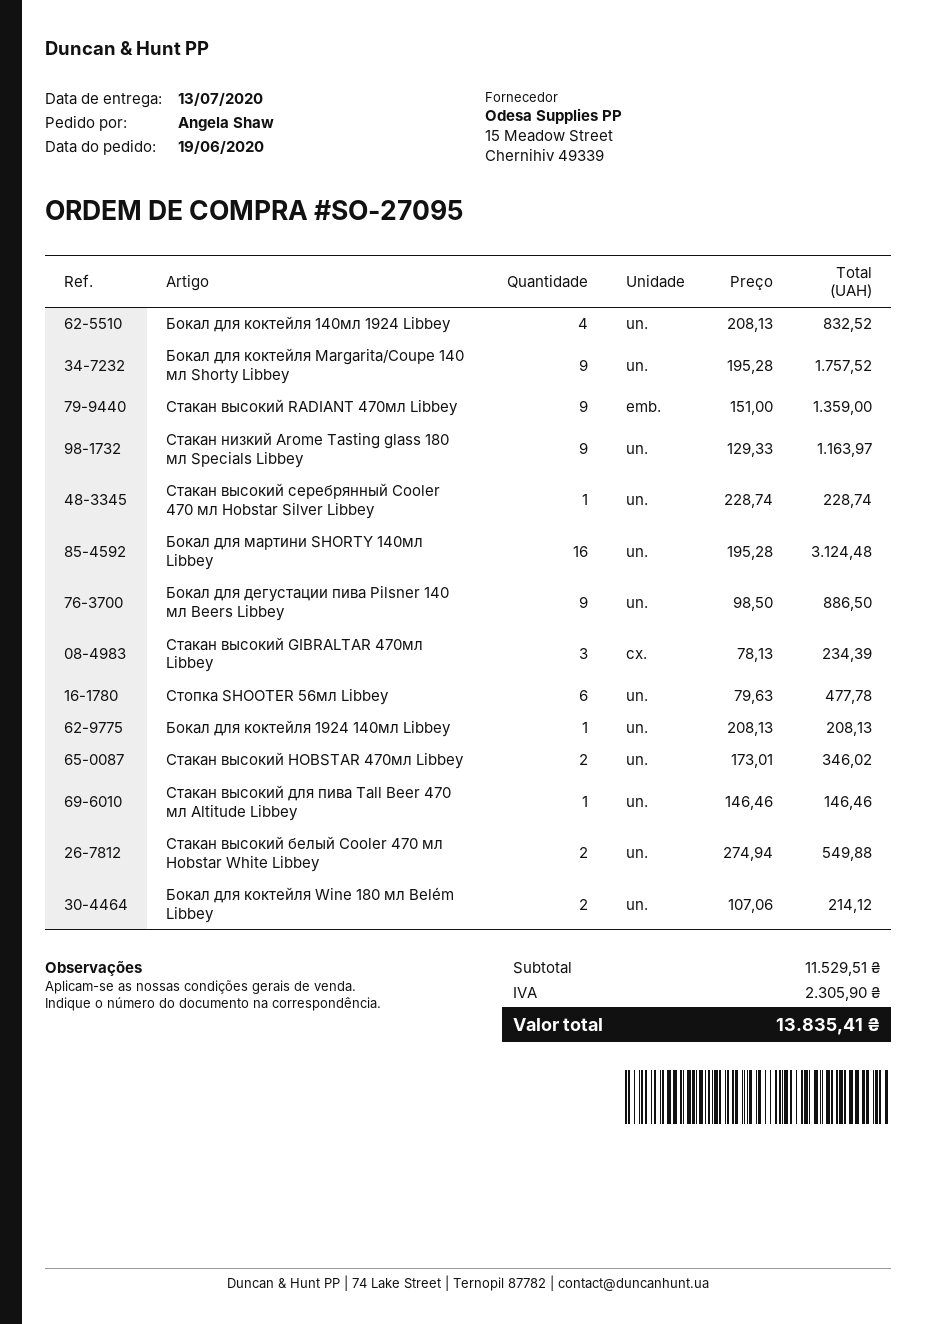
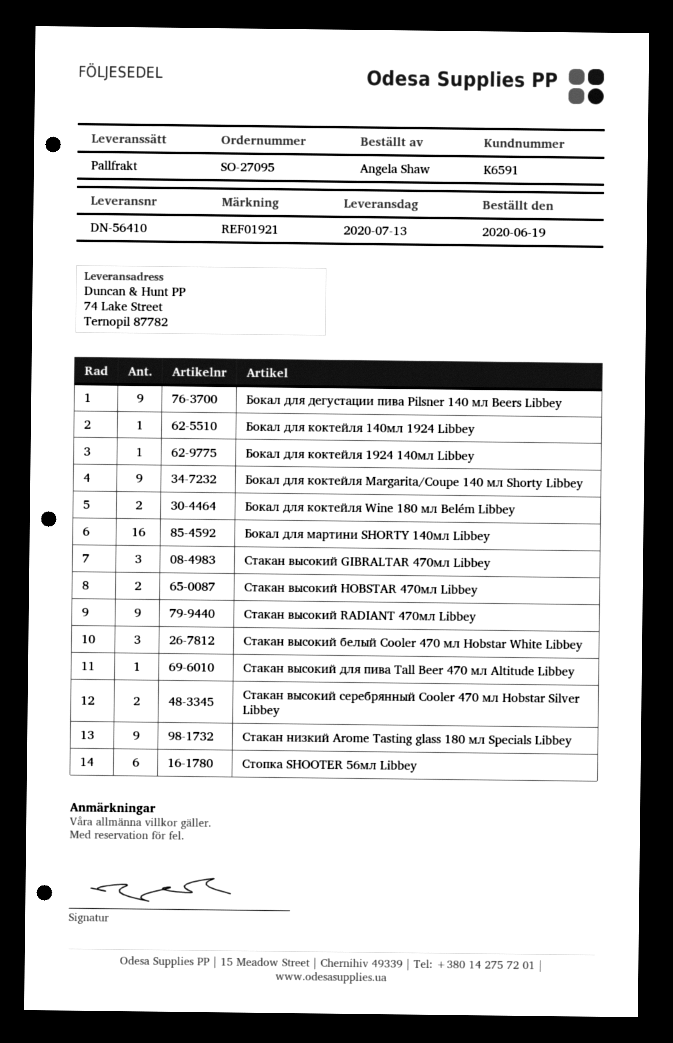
Бокал для коктейля 140мл 1924 Libbey: 4 -> 1
Стакан высокий серебрянный Cooler 470 мл Hobstar Silver Libbey: 1 -> 2
Стакан высокий белый Cooler 470 мл Hobstar White Libbey: 2 -> 3

